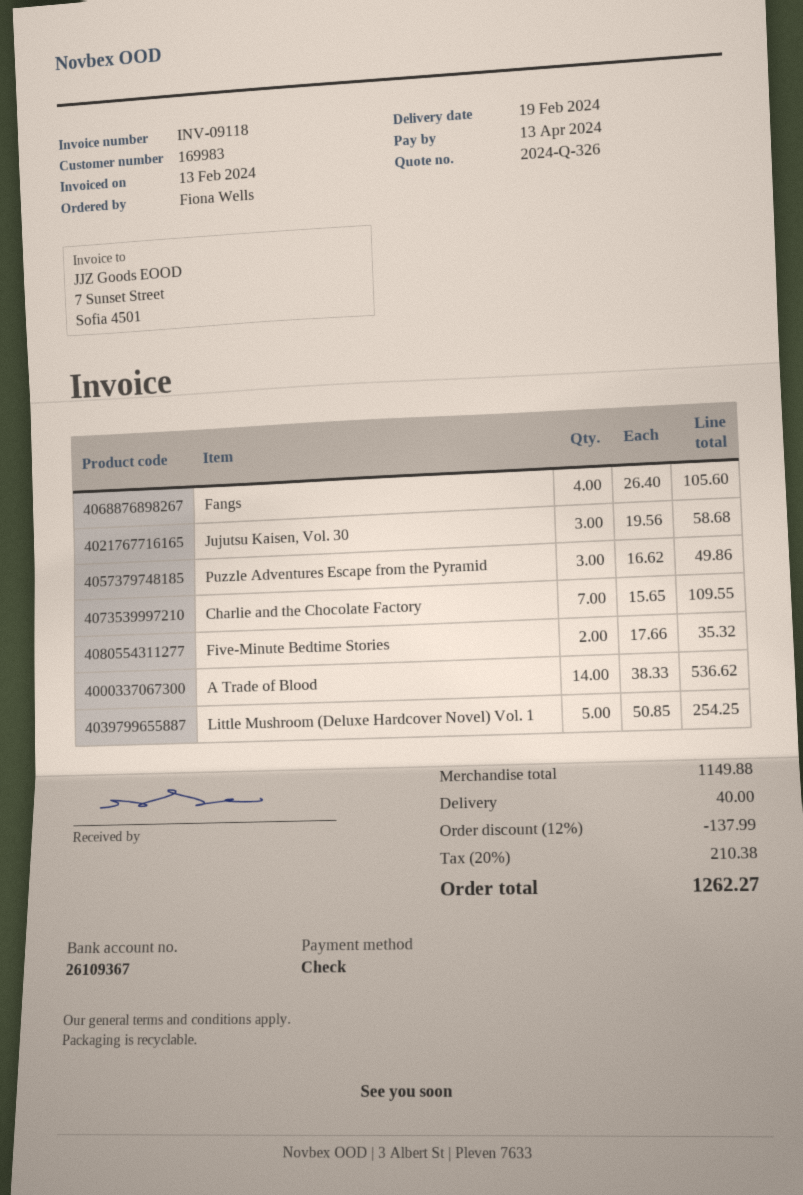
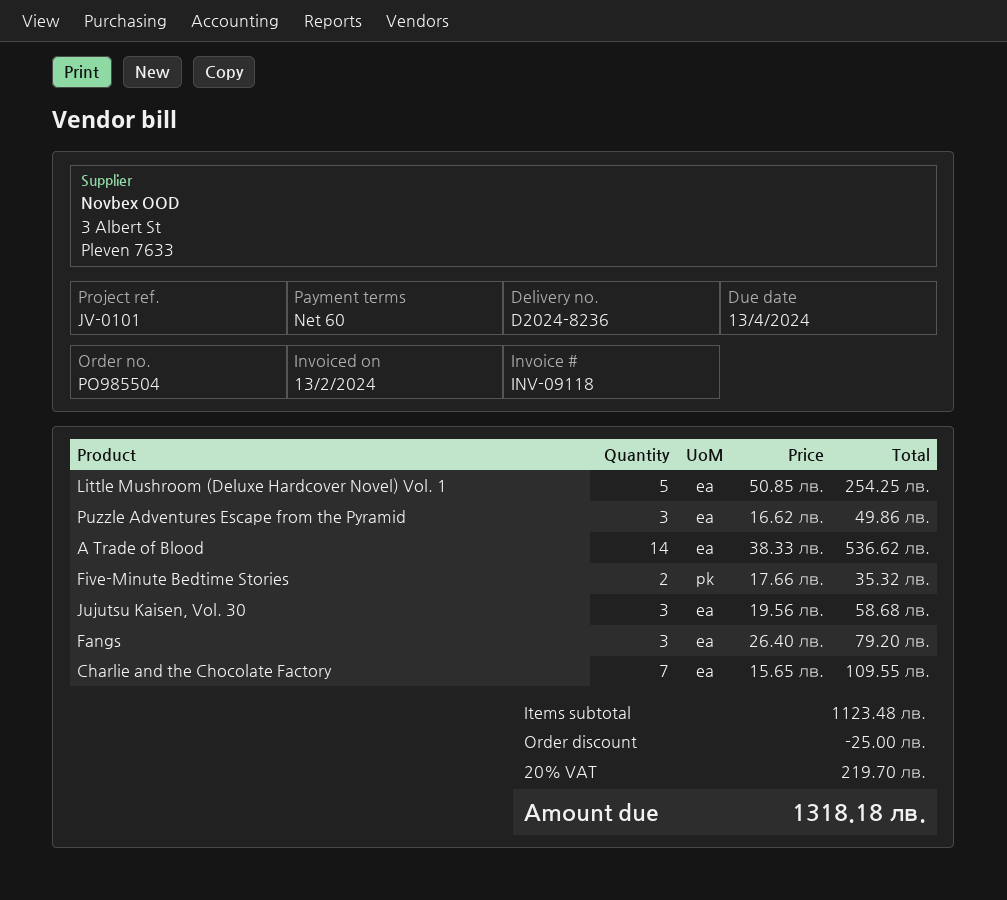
Fangs: 4 x 26.40 = 105.60 -> 3 x 26.40 = 79.20
subtotal: 1149.88 -> 1123.48
discount: 137.99 -> 25.00
shipping: 40.00 -> none
tax: 20% = 210.38 -> 20% = 219.70
total: 1262.27 -> 1318.18

